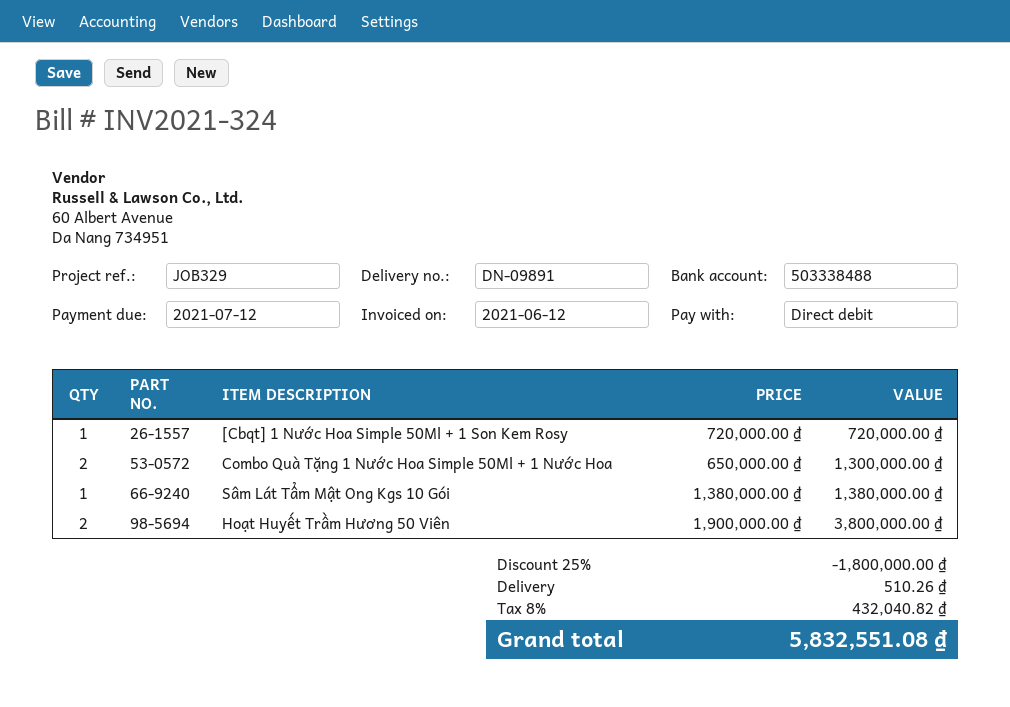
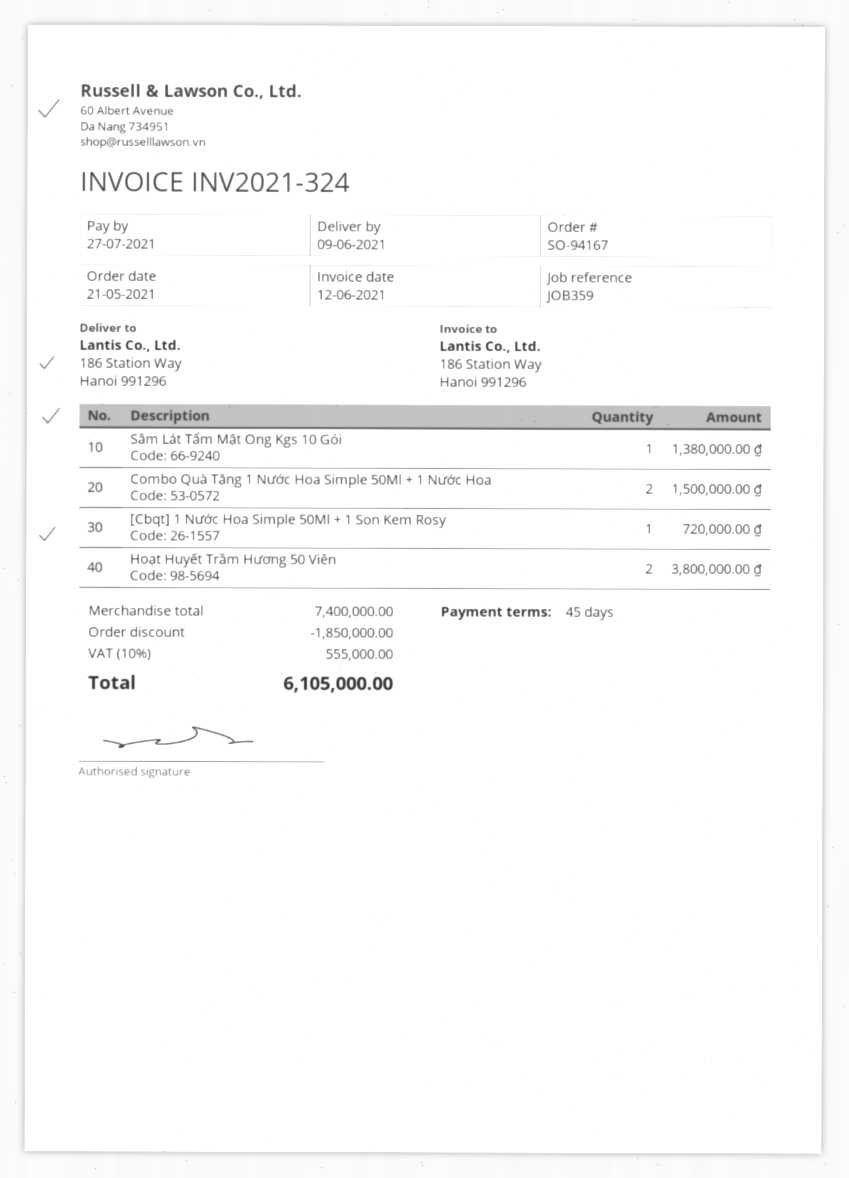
due date: 2021-07-12 -> 2021-07-27
reference: JOB329 -> JOB359
Combo Quà Tặng 1 Nước Hoa Simple 50Ml + 1 Nước Hoa: 2 for 1300000.00 -> 2 for 1500000.00
discount: 1800000.00 -> 1850000.00
shipping: 510.26 -> none
tax: 8% = 432040.82 -> 10% = 555000.00
total: 5832551.08 -> 6105000.00

